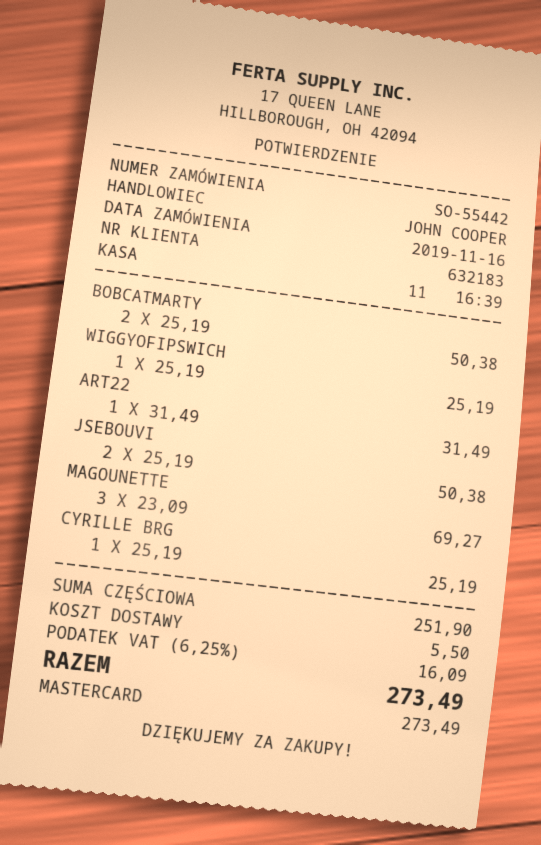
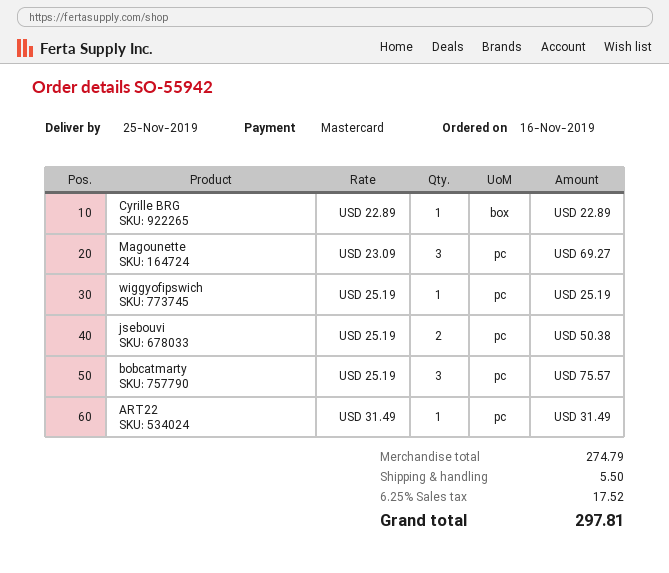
order number: SO-55442 -> SO-55942
BOBCATMARTY: 2 x 25.19 = 50.38 -> 3 x 25.19 = 75.57
CYRILLE BRG: 1 x 25.19 = 25.19 -> 1 x 22.89 = 22.89
subtotal: 251.90 -> 274.79
tax: 6.25% = 16.09 -> 6.25% = 17.52
total: 273.49 -> 297.81

